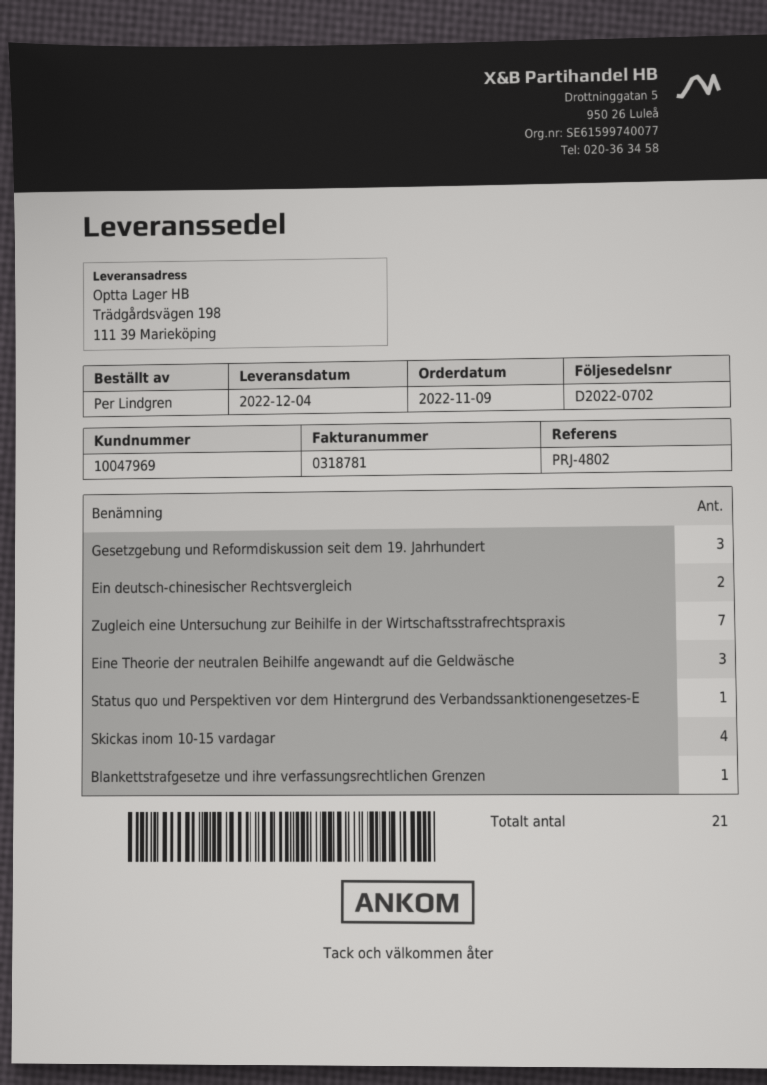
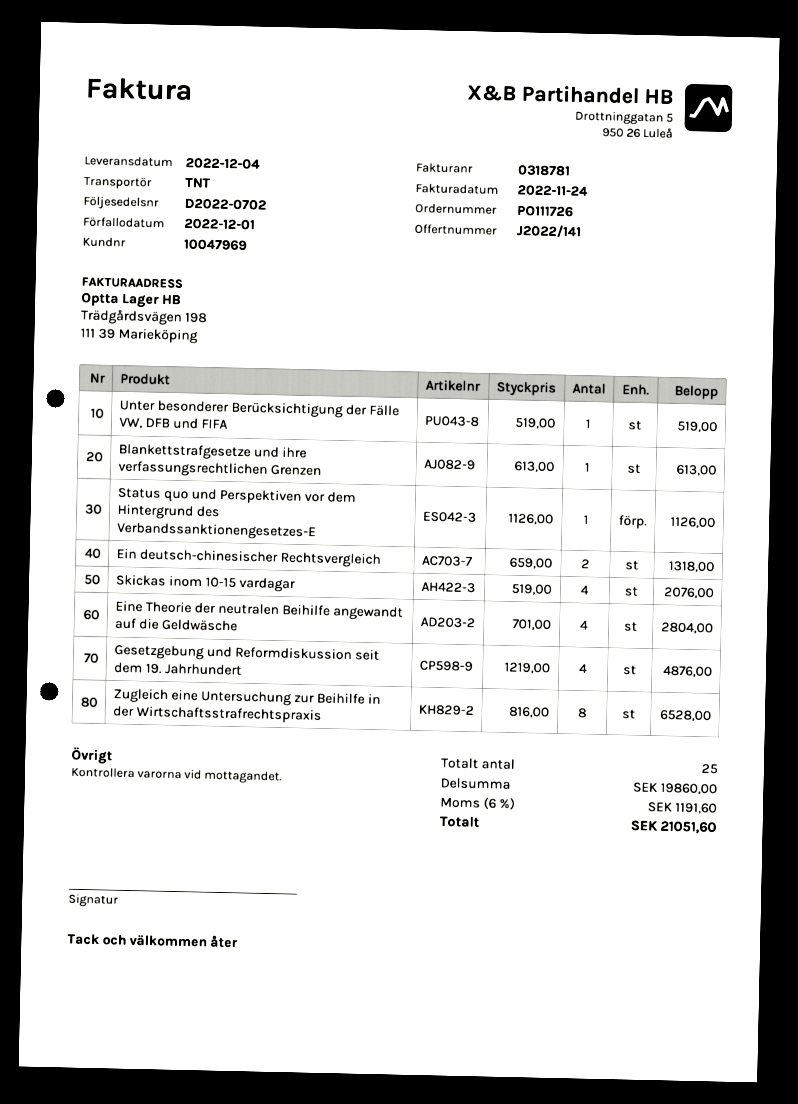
Gesetzgebung und Reformdiskussion seit dem 19. Jahrhundert: 3 -> 4
Zugleich eine Untersuchung zur Beihilfe in der Wirtschaftsstrafrechtspraxis: 7 -> 8
Eine Theorie der neutralen Beihilfe angewandt auf die Geldwäsche: 3 -> 4
Unter besonderer Berücksichtigung der Fälle VW, DFB und FIFA: none -> 1
total quantity: 21 -> 25

